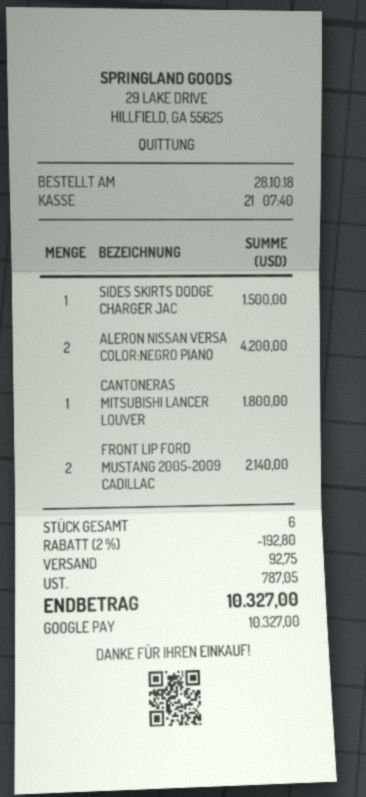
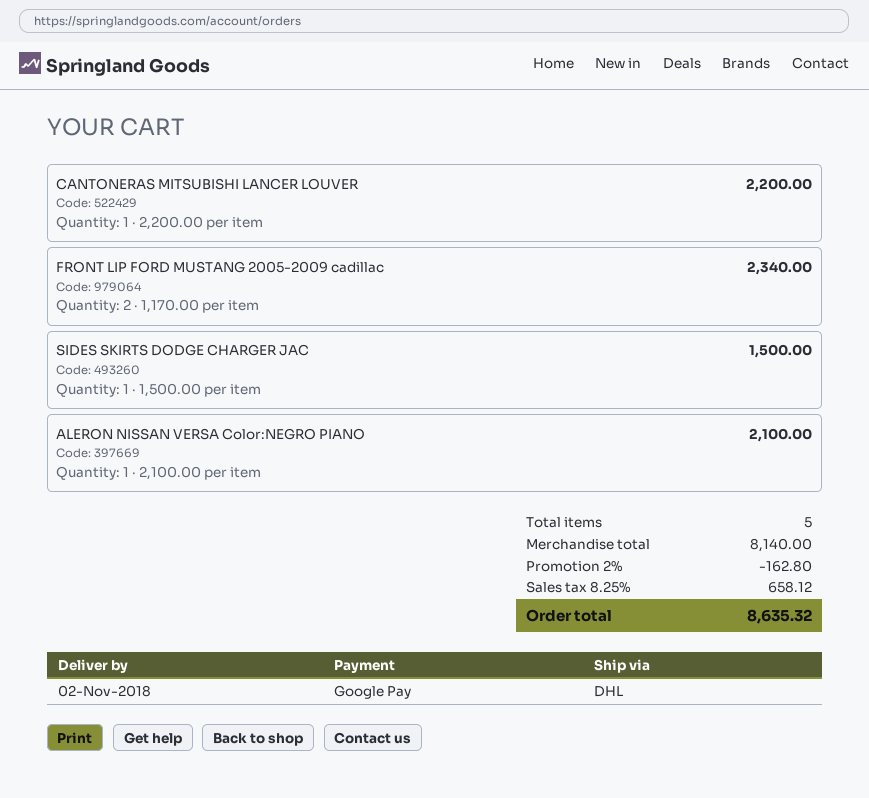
ALERON NISSAN VERSA COLOR:NEGRO PIANO: 2 for 4200.00 -> 1 for 2100.00
CANTONERAS MITSUBISHI LANCER LOUVER: 1 for 1800.00 -> 1 for 2200.00
FRONT LIP FORD MUSTANG 2005-2009 CADILLAC: 2 for 2140.00 -> 2 for 2340.00
total quantity: 6 -> 5
discount: 2% = 192.80 -> 2% = 162.80
shipping: 92.75 -> none
tax: 787.05 -> 658.12
total: 10327.00 -> 8635.32

